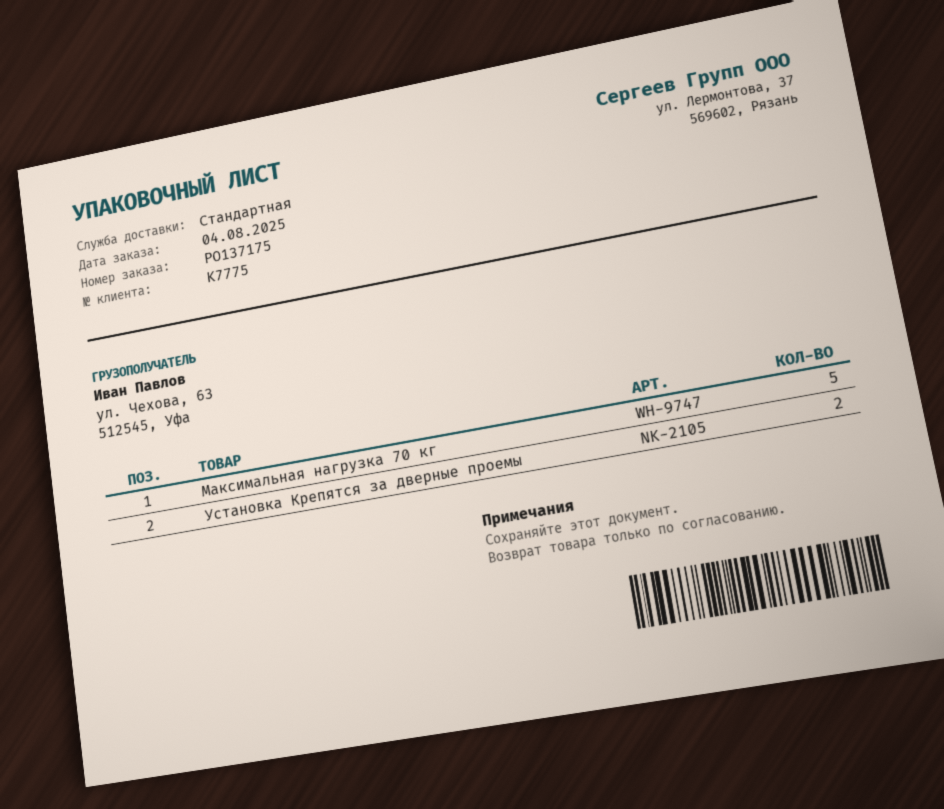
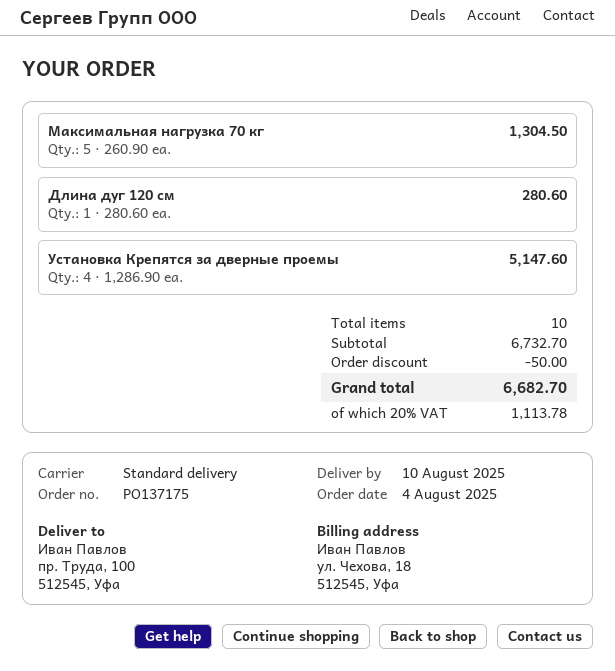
ship to: ул. Чехова, 63, 512545, Уфа -> пр. Труда, 100, 512545, Уфа
Установка Крепятся за дверные проемы: 2 -> 4
Длина дуг 120 см: none -> 1

